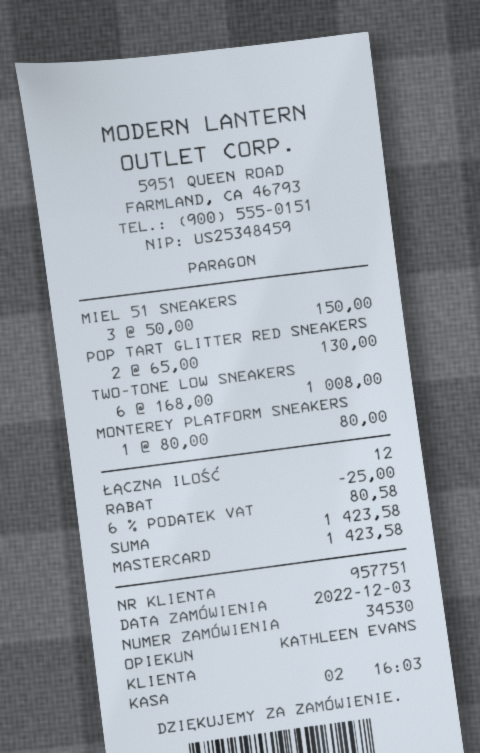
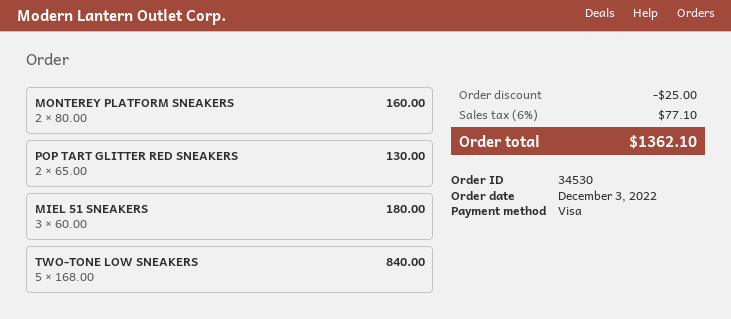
payment method: Mastercard -> Visa
MIEL 51 SNEAKERS: 3 x 50.00 = 150.00 -> 3 x 60.00 = 180.00
TWO-TONE LOW SNEAKERS: 6 x 168.00 = 1008.00 -> 5 x 168.00 = 840.00
MONTEREY PLATFORM SNEAKERS: 1 x 80.00 = 80.00 -> 2 x 80.00 = 160.00
tax: 6% = 80.58 -> 6% = 77.10
total: 1423.58 -> 1362.10

